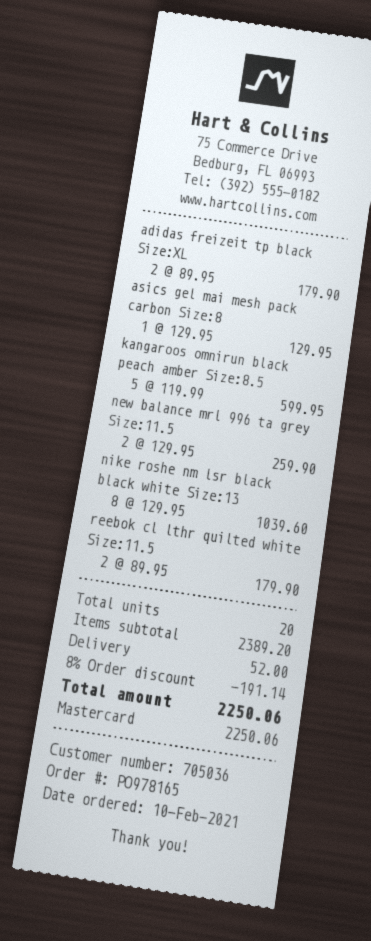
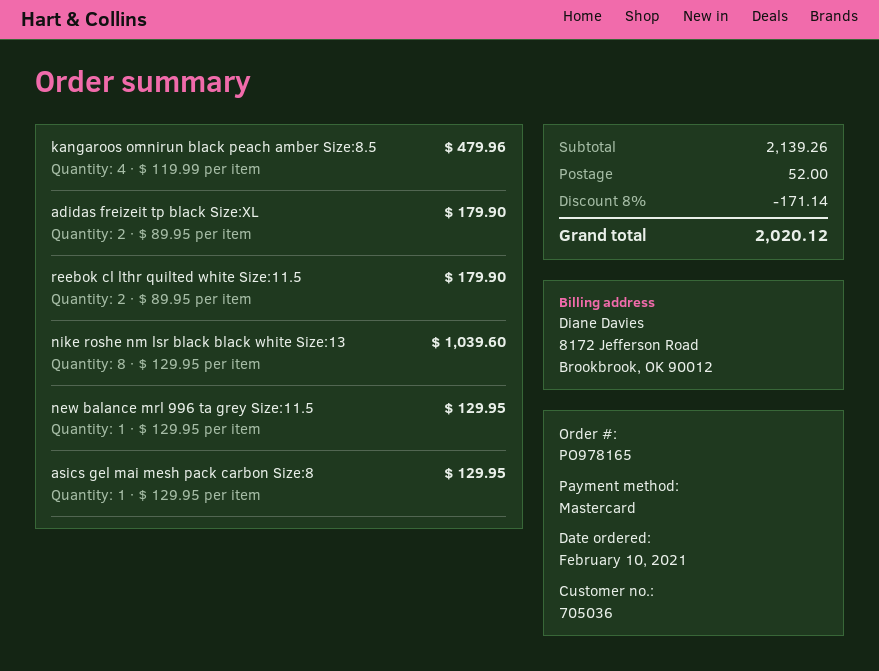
kangaroos omnirun black peach amber Size:8.5: 5 x 119.99 = 599.95 -> 4 x 119.99 = 479.96
new balance mrl 996 ta grey Size:11.5: 2 x 129.95 = 259.90 -> 1 x 129.95 = 129.95
subtotal: 2389.20 -> 2139.26
discount: 8% = 191.14 -> 8% = 171.14
total: 2250.06 -> 2020.12

